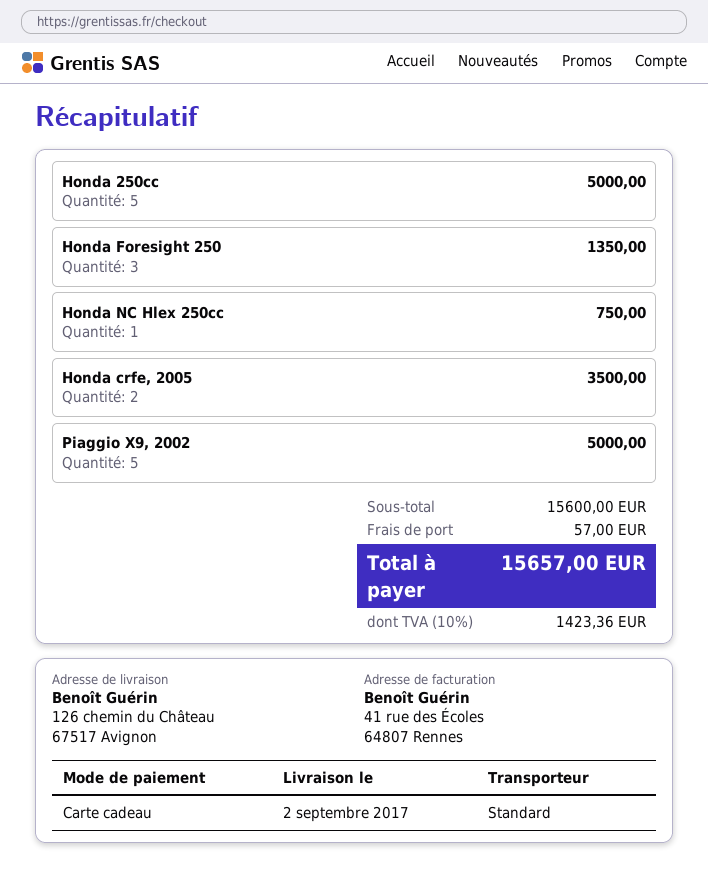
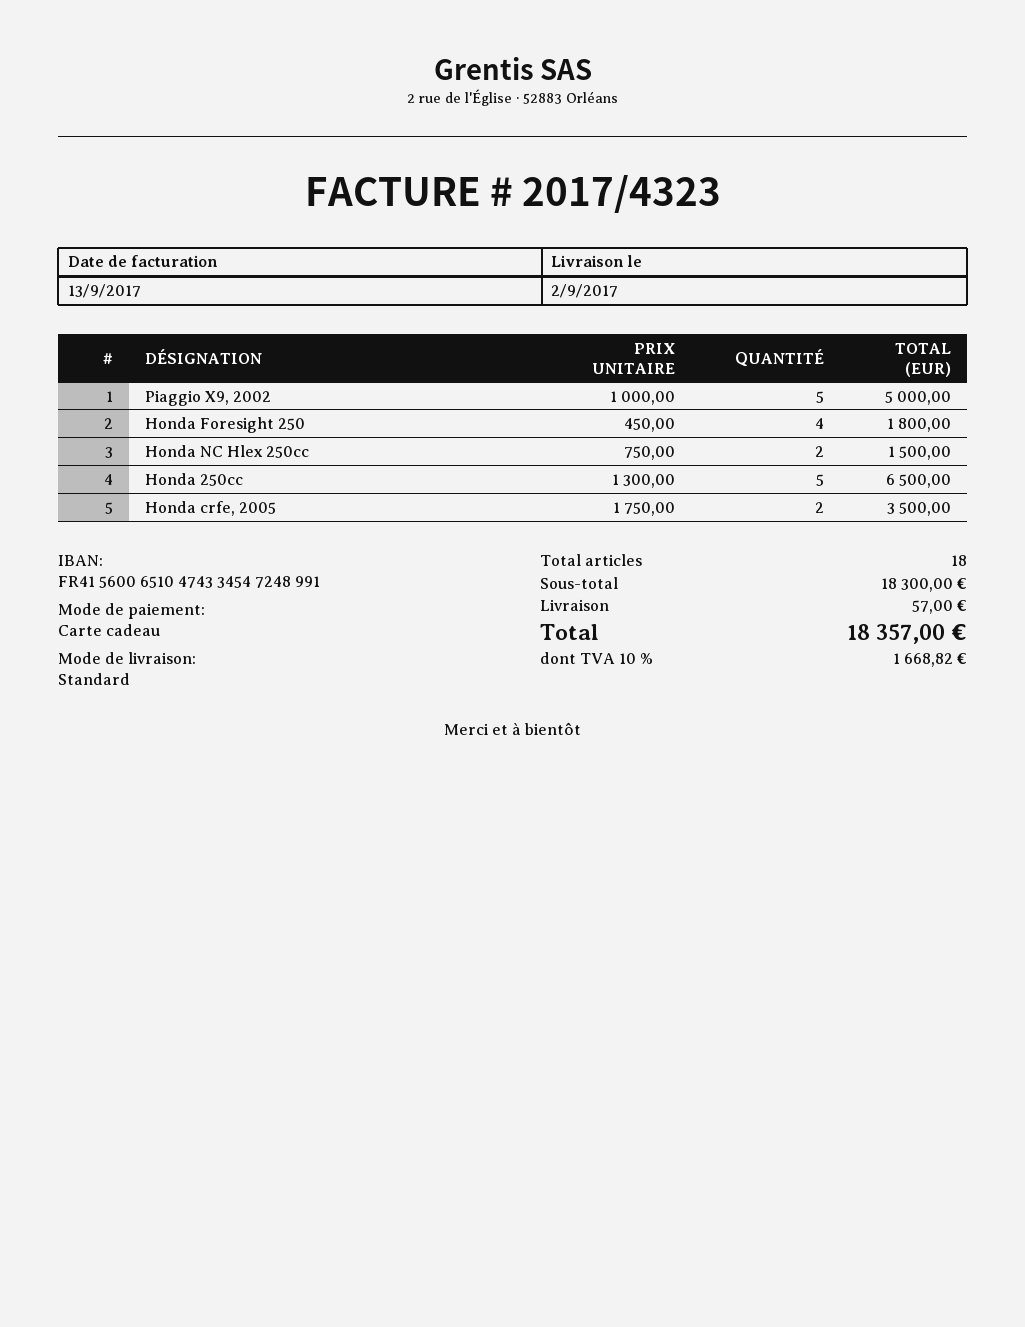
Honda 250cc: 5 for 5000.00 -> 5 for 6500.00
Honda Foresight 250: 3 for 1350.00 -> 4 for 1800.00
Honda NC Hlex 250cc: 1 for 750.00 -> 2 for 1500.00
subtotal: 15600.00 -> 18300.00
tax: 10% = 1423.36 -> 10% = 1668.82
total: 15657.00 -> 18357.00

